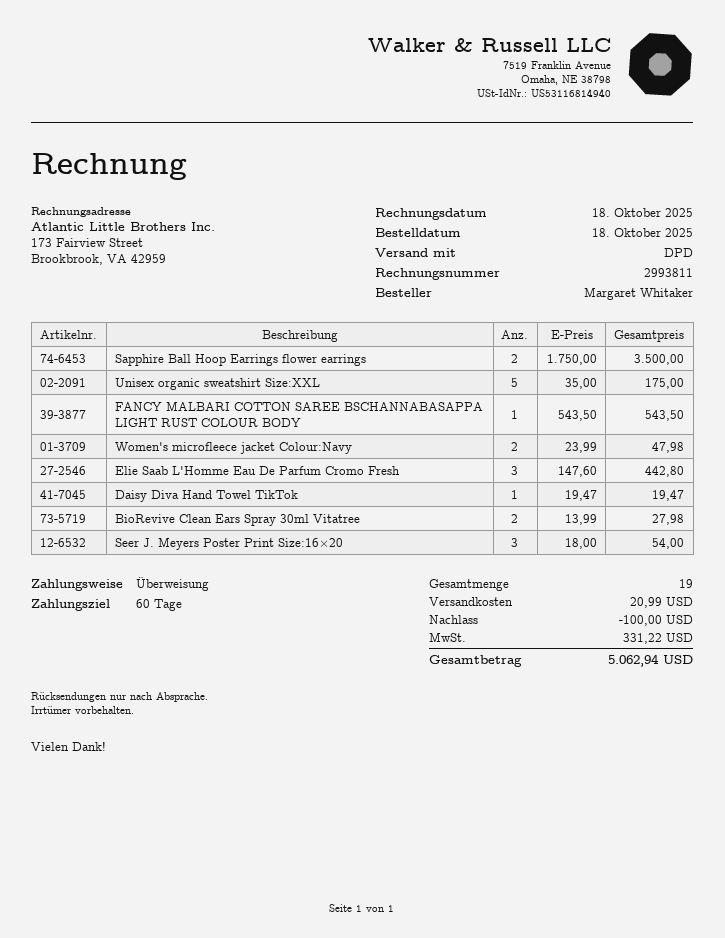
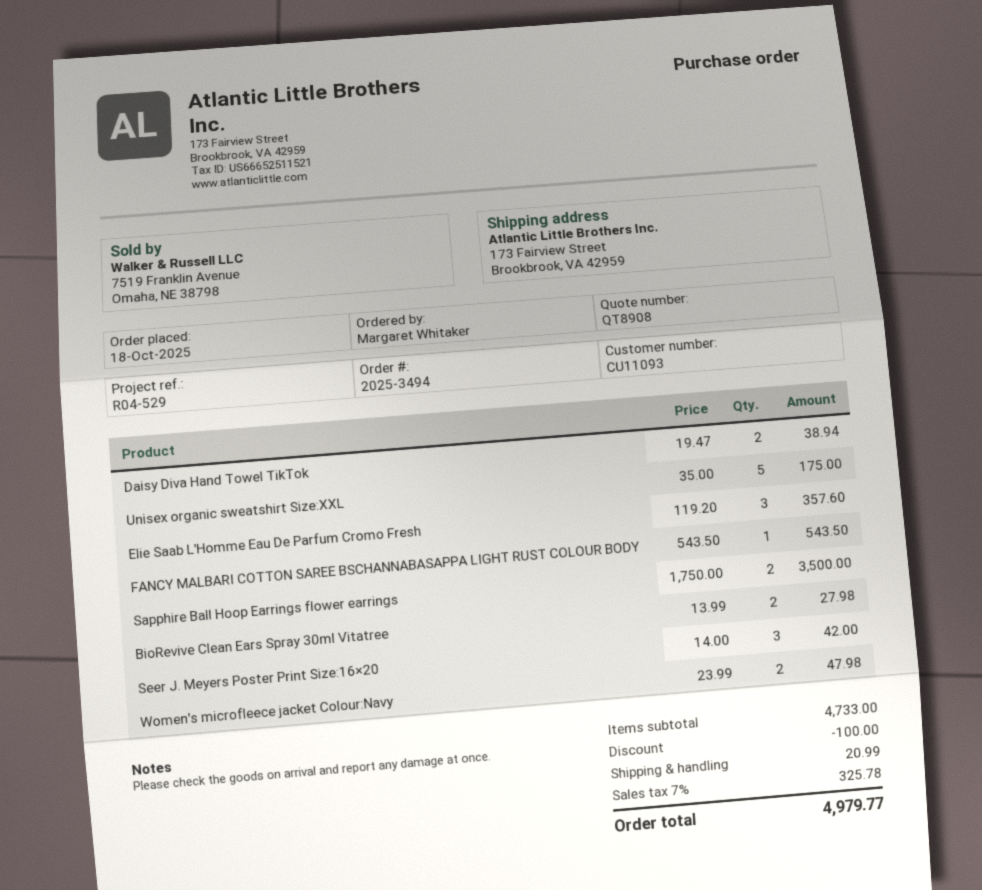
Elie Saab L'Homme Eau De Parfum Cromo Fresh: 3 x 147.60 = 442.80 -> 3 x 119.20 = 357.60
Daisy Diva Hand Towel TikTok: 1 x 19.47 = 19.47 -> 2 x 19.47 = 38.94
Seer J. Meyers Poster Print Size:16×20: 3 x 18.00 = 54.00 -> 3 x 14.00 = 42.00
tax: 331.22 -> 325.78
total: 5062.94 -> 4979.77

